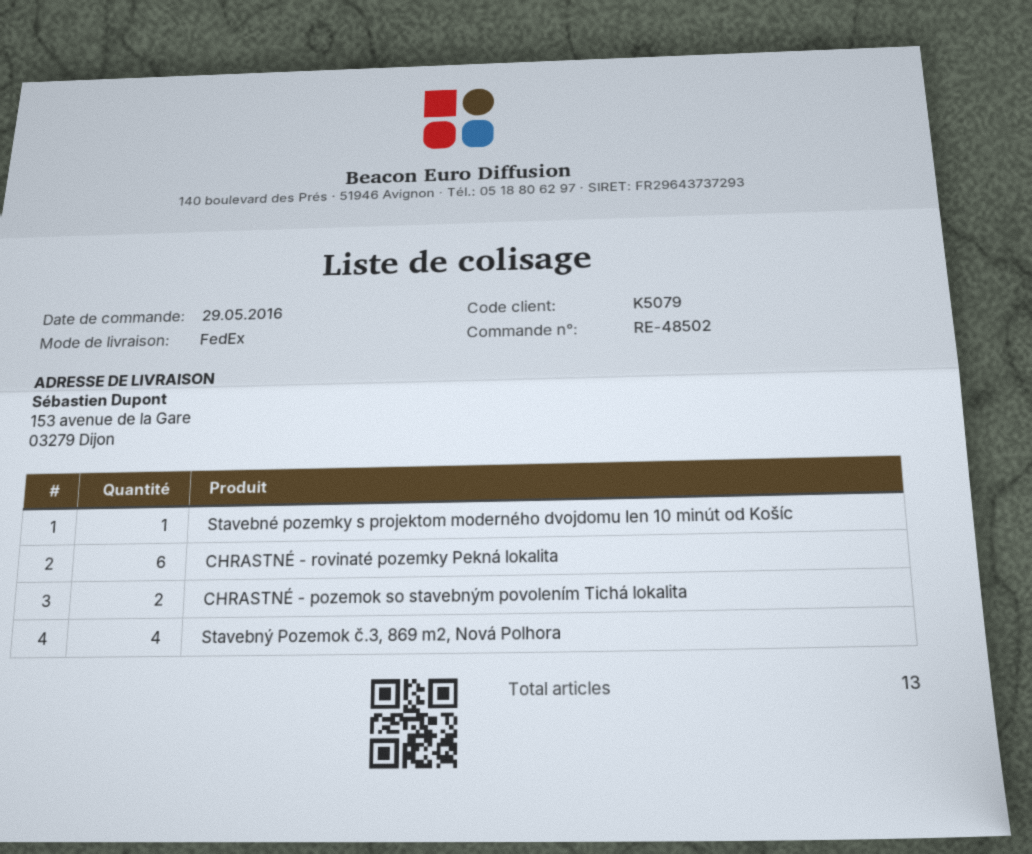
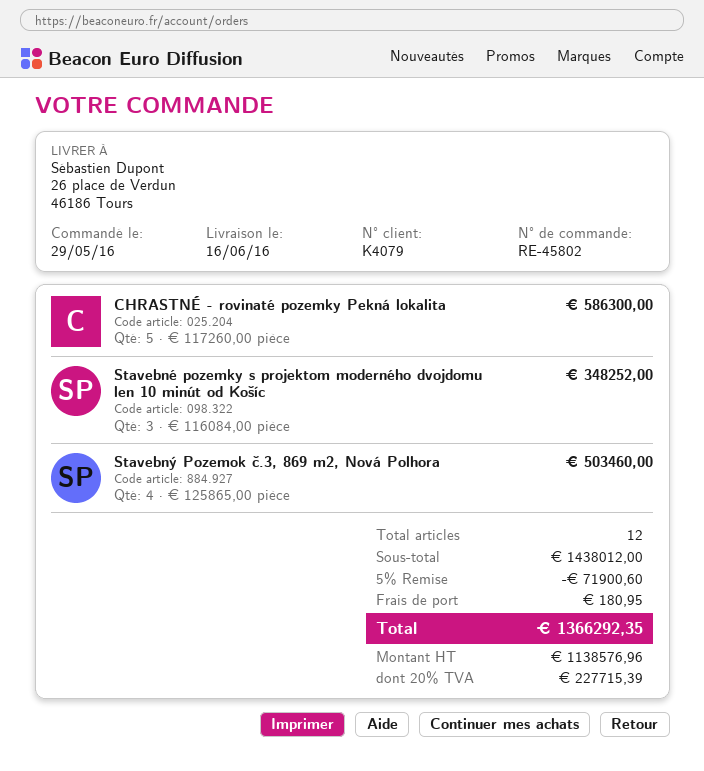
order number: RE-48502 -> RE-45802
customer number: K5079 -> K4079
ship to: 153 avenue de la Gare, 03279 Dijon -> 26 place de Verdun, 46186 Tours
Stavebné pozemky s projektom moderného dvojdomu len 10 minút od Košíc: 1 -> 3
CHRASTNÉ - rovinaté pozemky Pekná lokalita: 6 -> 5
CHRASTNÉ - pozemok so stavebným povolením Tichá lokalita: 2 -> none
total quantity: 13 -> 12

